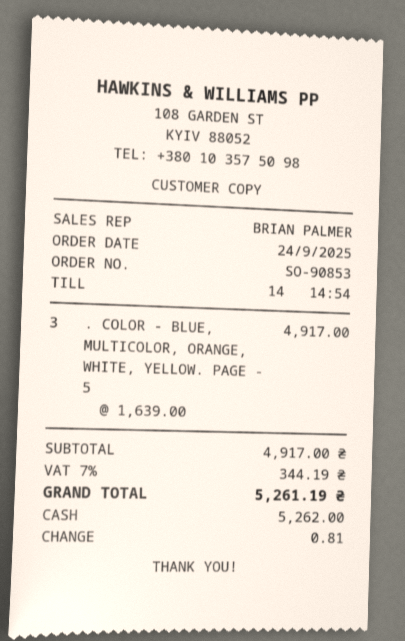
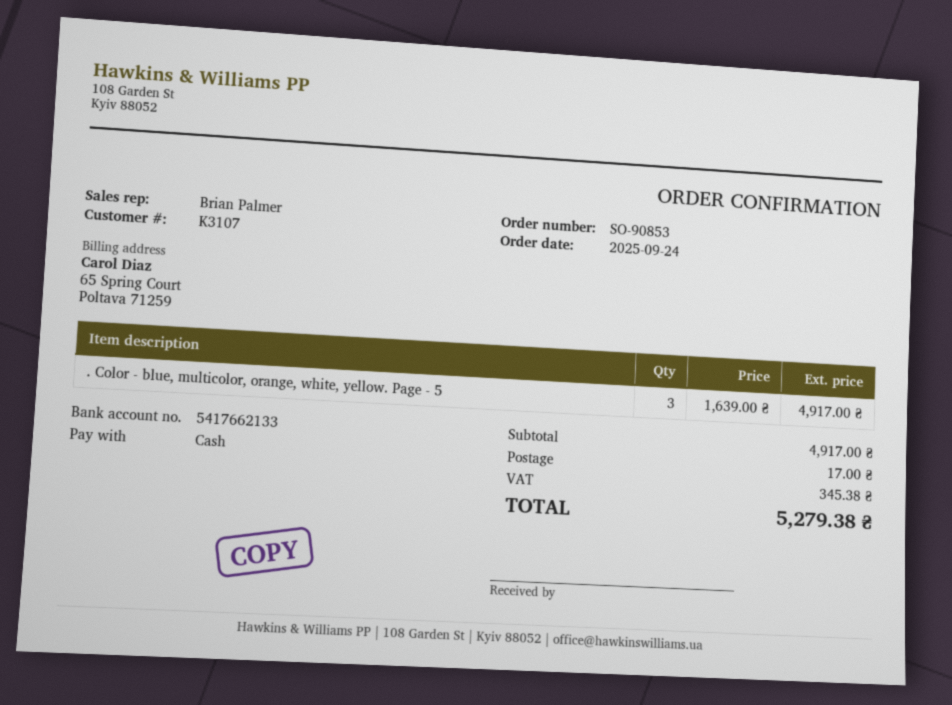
shipping: none -> 17.00
tax: 344.19 -> 345.38
total: 5261.19 -> 5279.38

